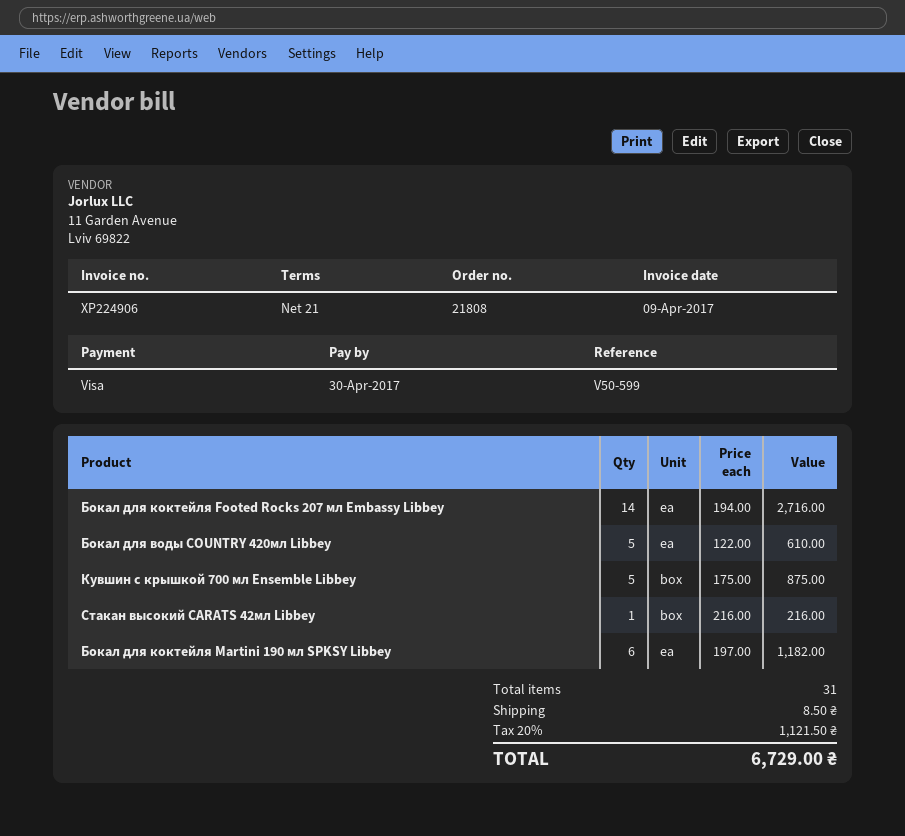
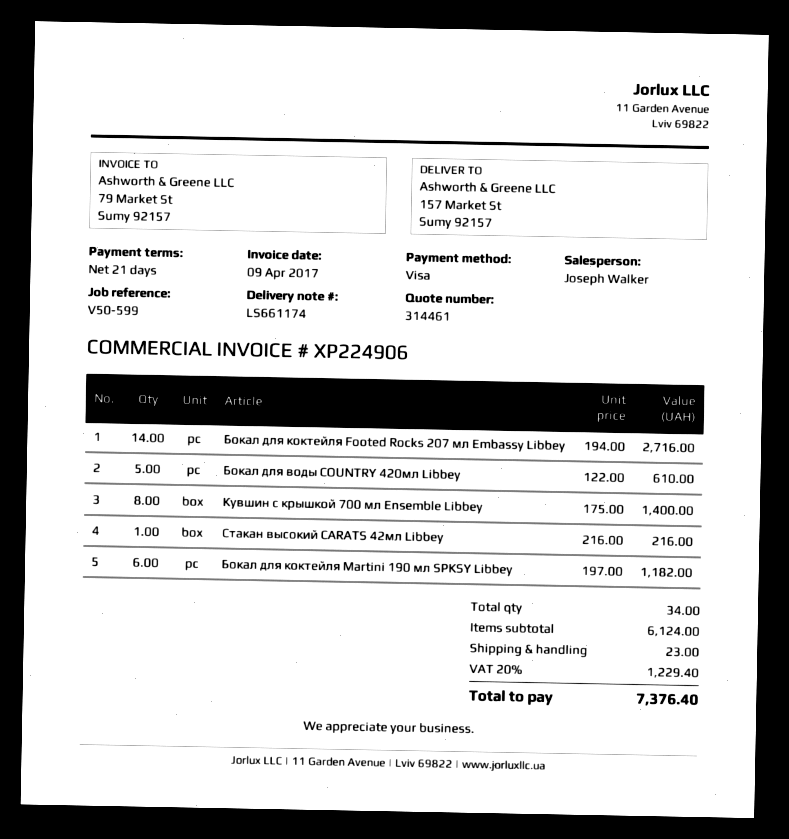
Кувшин с крышкой 700 мл Ensemble Libbey: 5 x 175.00 = 875.00 -> 8 x 175.00 = 1400.00
total quantity: 31 -> 34
shipping: 8.50 -> 23.00
tax: 20% = 1121.50 -> 20% = 1229.40
total: 6729.00 -> 7376.40

